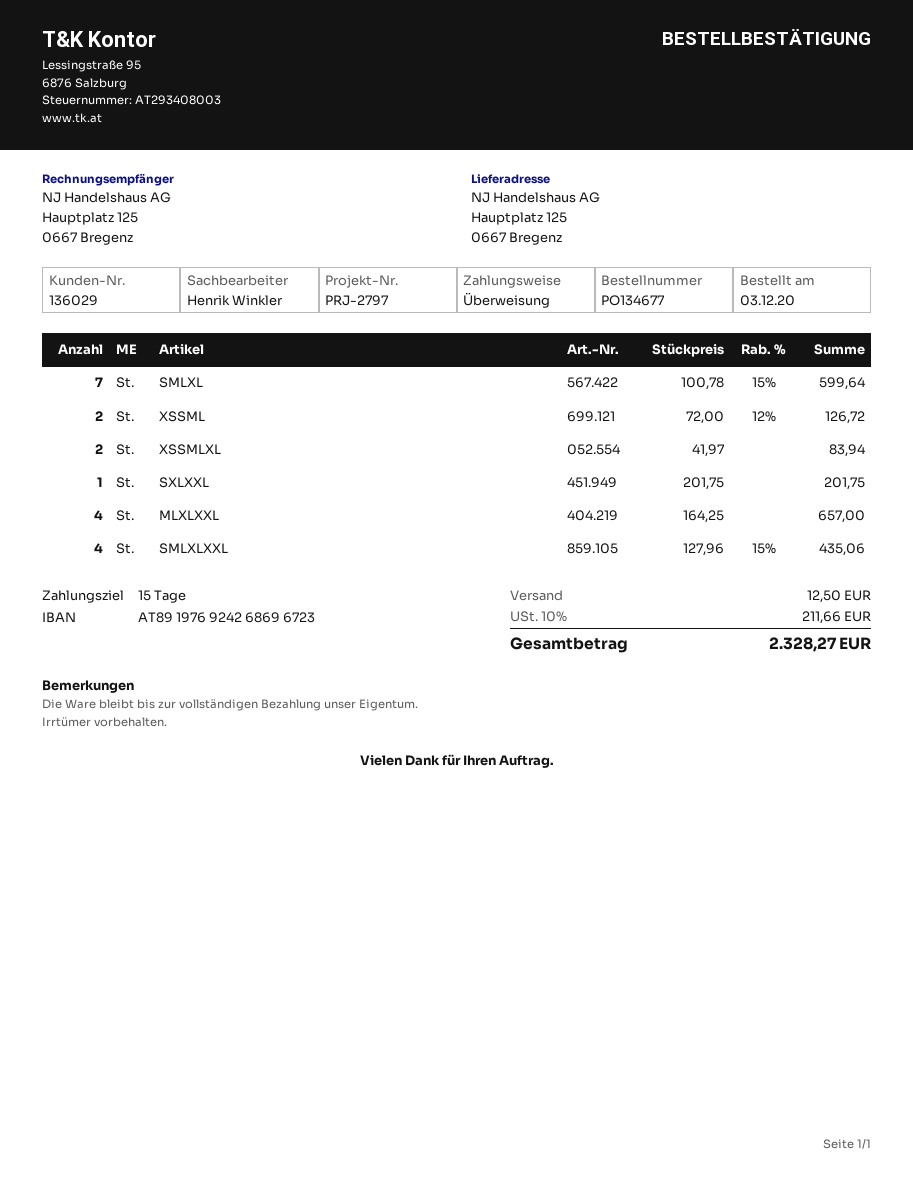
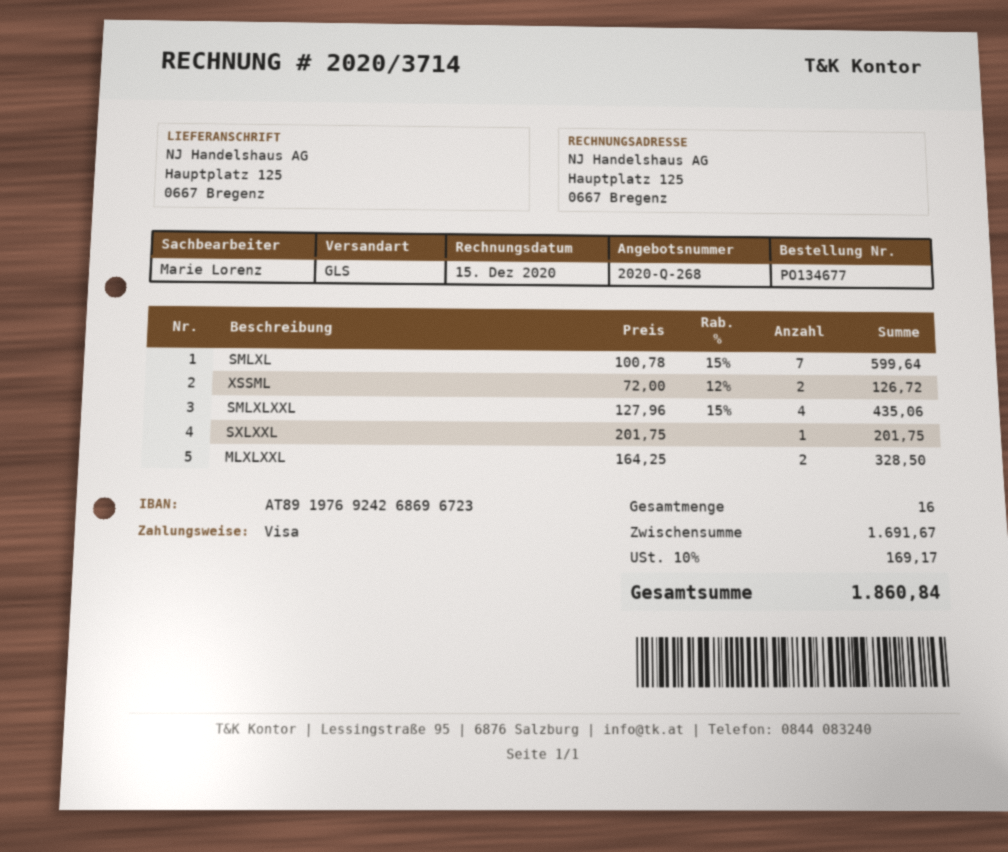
sales rep: Henrik Winkler -> Marie Lorenz
payment method: bank transfer -> Visa
XSSMLXL: 2 x 41.97 = 83.94 -> none
MLXLXXL: 4 x 164.25 = 657.00 -> 2 x 164.25 = 328.50
shipping: 12.50 -> none
tax: 10% = 211.66 -> 10% = 169.17
total: 2328.27 -> 1860.84

